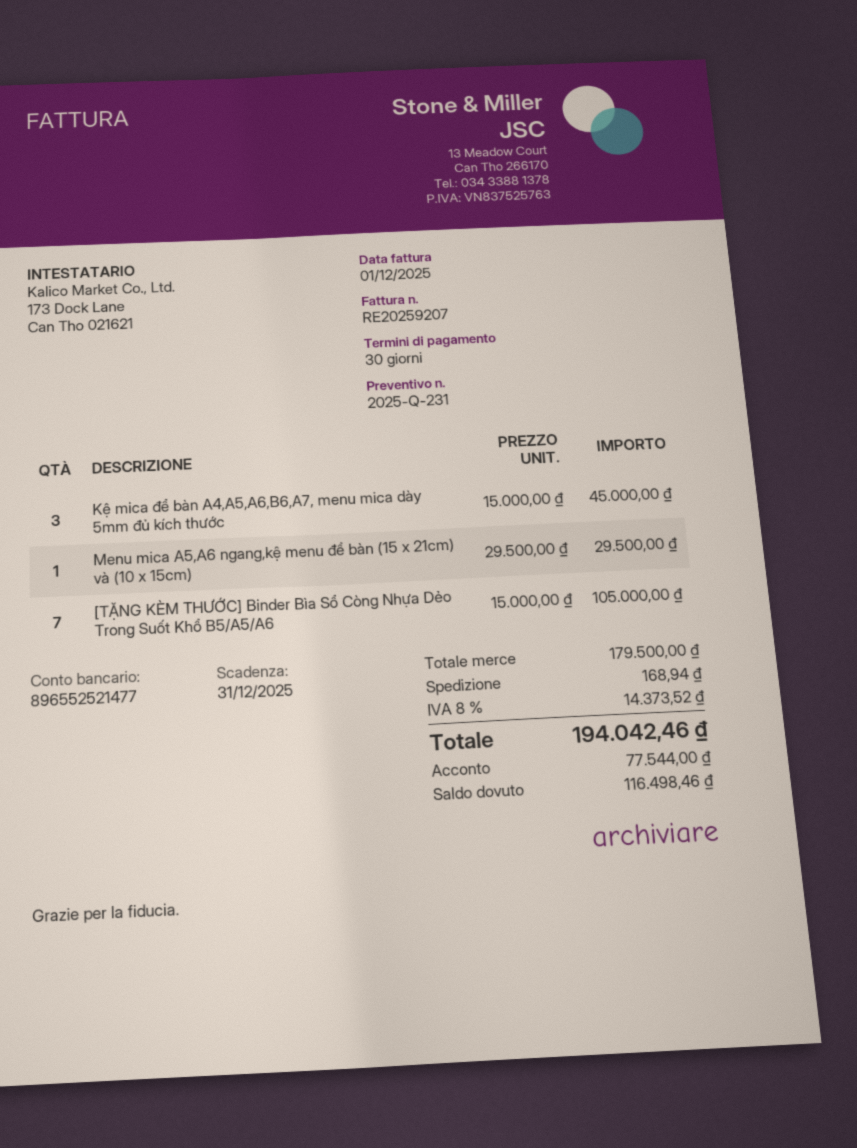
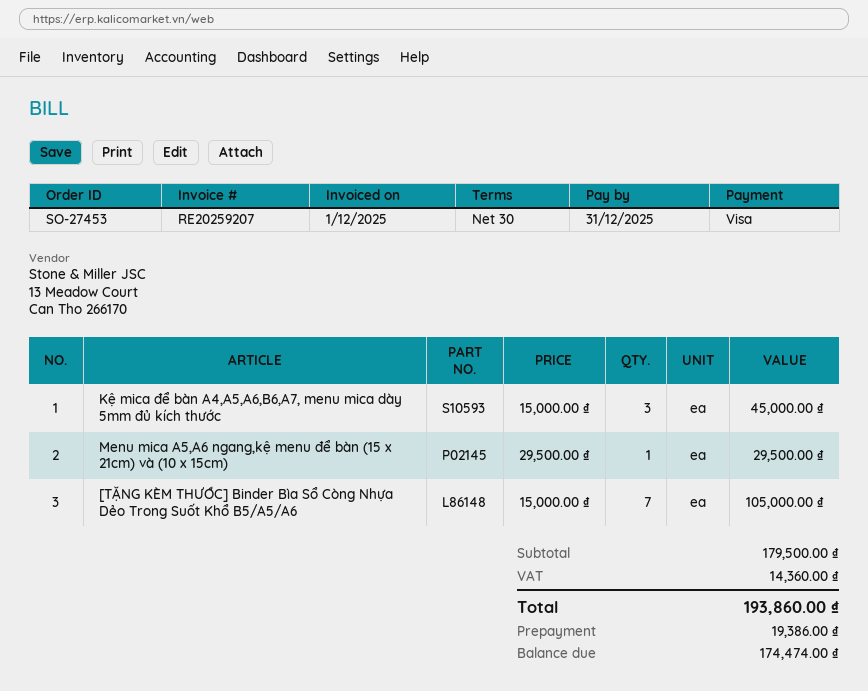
shipping: 168.94 -> none
tax: 14373.52 -> 14360.00
total: 194042.46 -> 193860.00
deposit: 77544.00 -> 19386.00
balance: 116498.46 -> 174474.00

